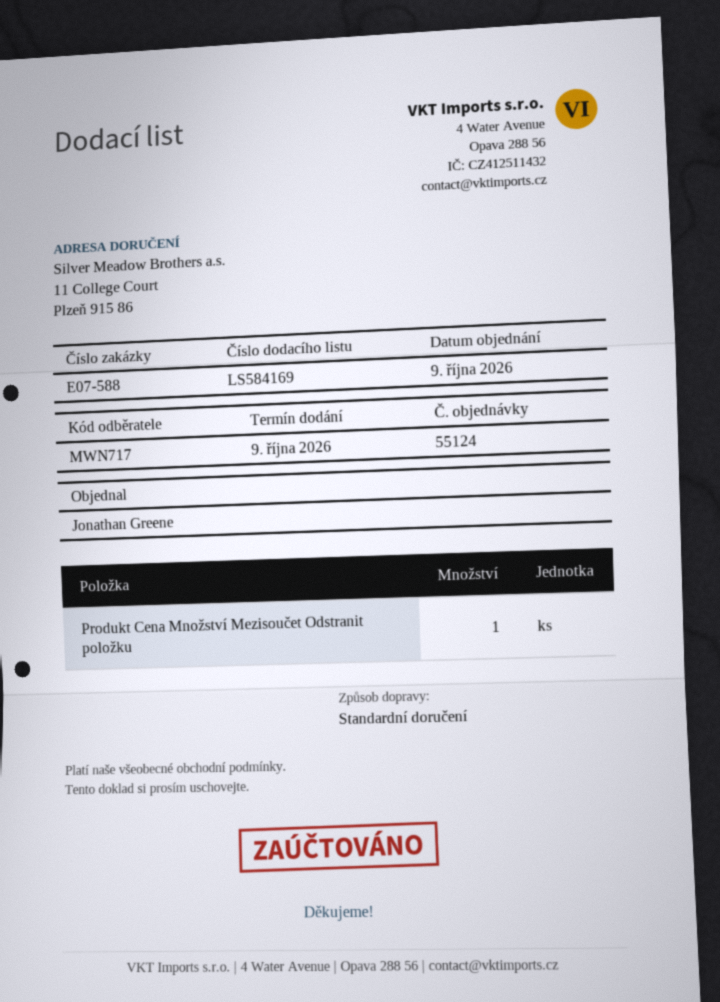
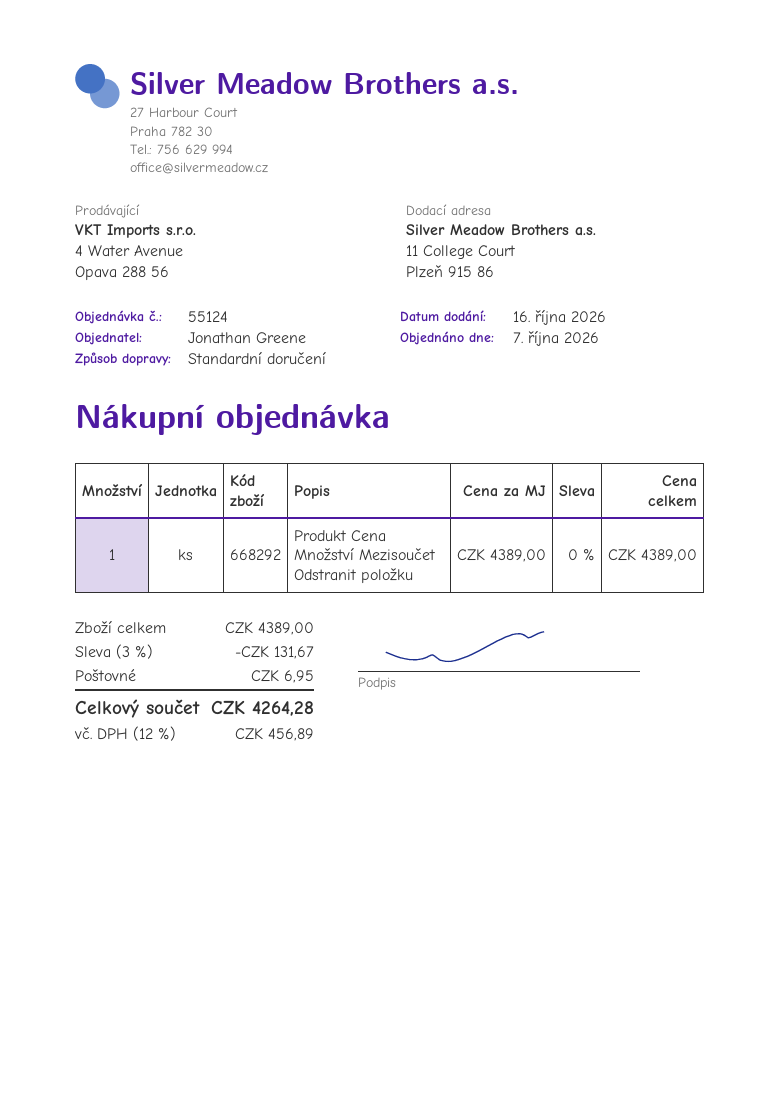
order date: 2026-10-09 -> 2026-10-07
delivery date: 2026-10-09 -> 2026-10-16

